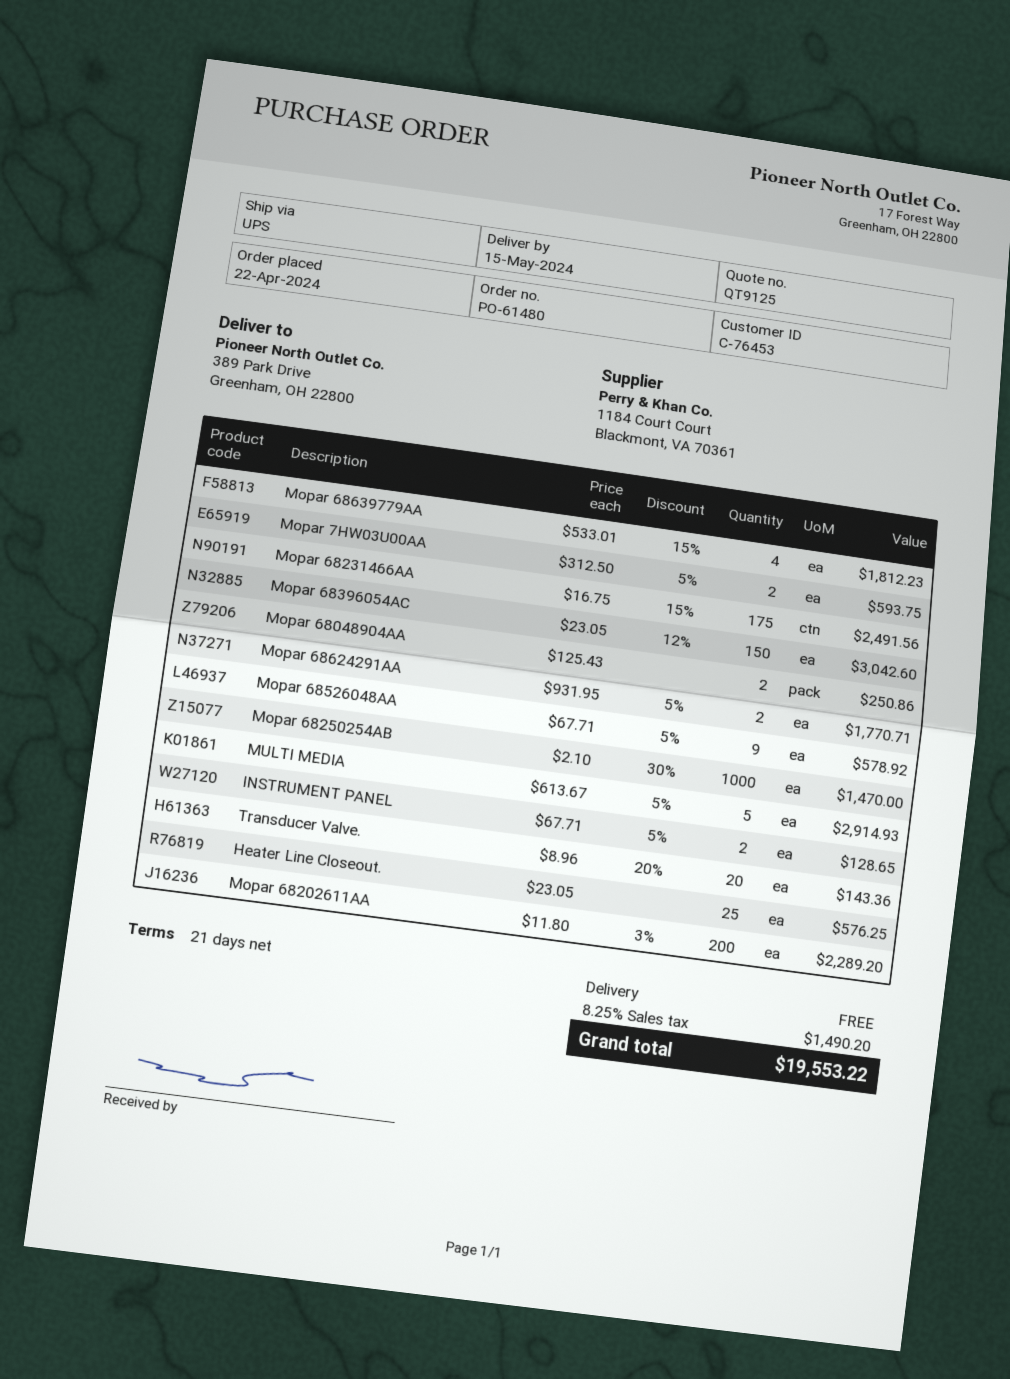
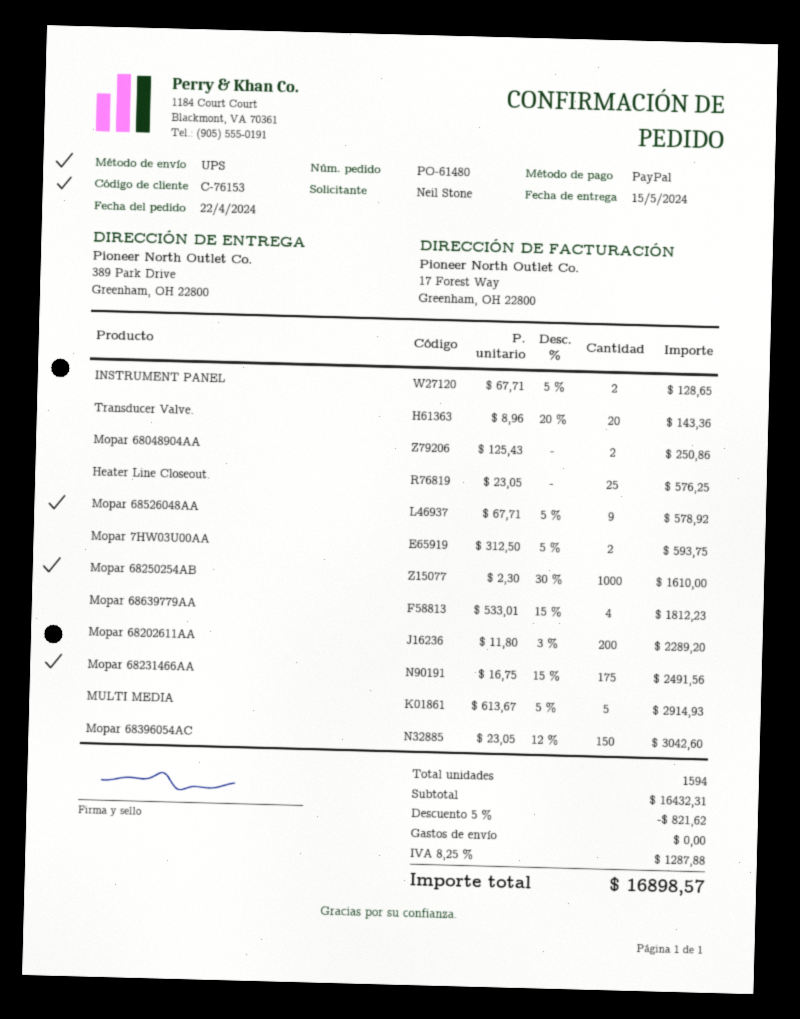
customer number: C-76453 -> C-76153
Mopar 68624291AA: 2 x 931.95 - 5% = 1770.71 -> none
Mopar 68250254AB: 1000 x 2.10 - 30% = 1470.00 -> 1000 x 2.30 - 30% = 1610.00
discount: none -> 5% = 821.62
tax: 8.25% = 1490.20 -> 8.25% = 1287.88
total: 19553.22 -> 16898.57

